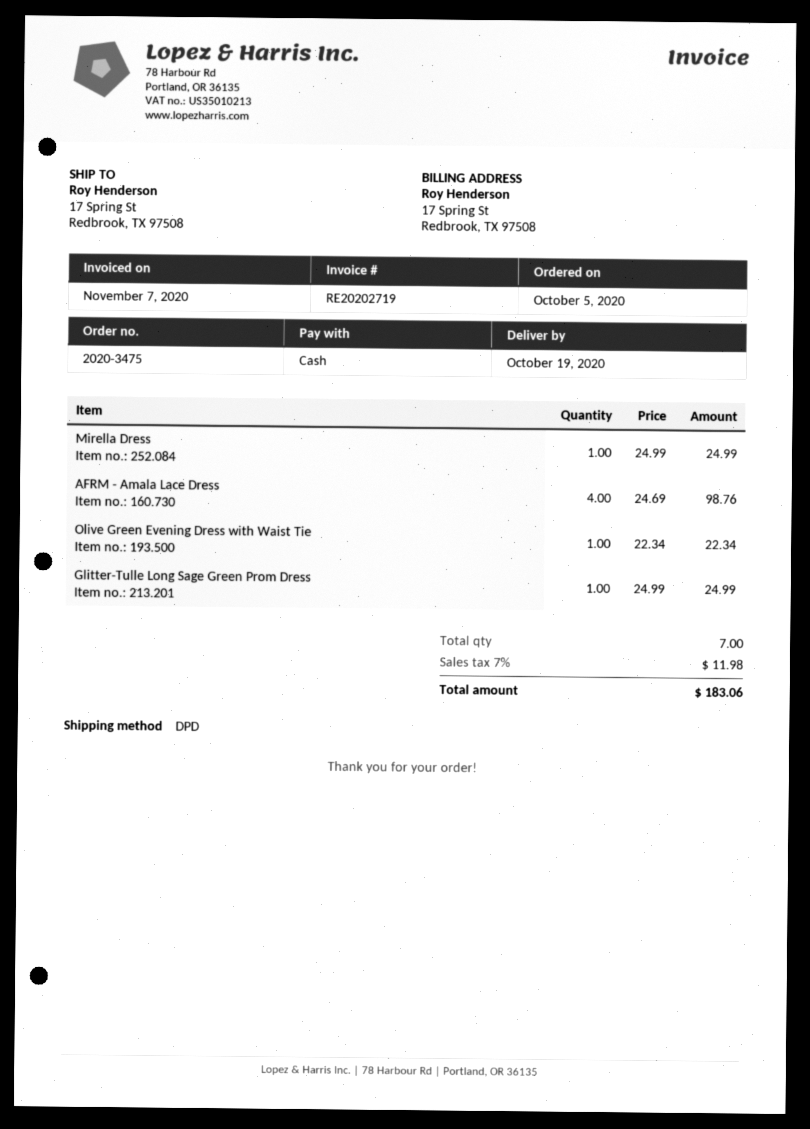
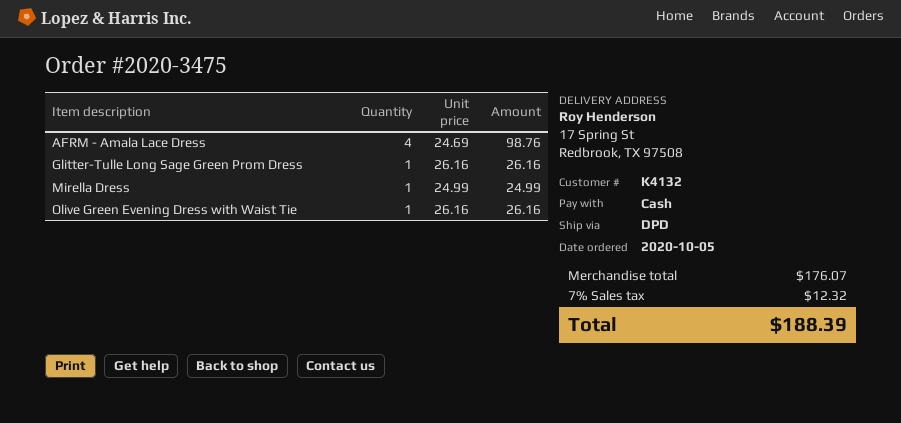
Olive Green Evening Dress with Waist Tie: 1 x 22.34 = 22.34 -> 1 x 26.16 = 26.16
Glitter-Tulle Long Sage Green Prom Dress: 1 x 24.99 = 24.99 -> 1 x 26.16 = 26.16
tax: 7% = 11.98 -> 7% = 12.32
total: 183.06 -> 188.39

